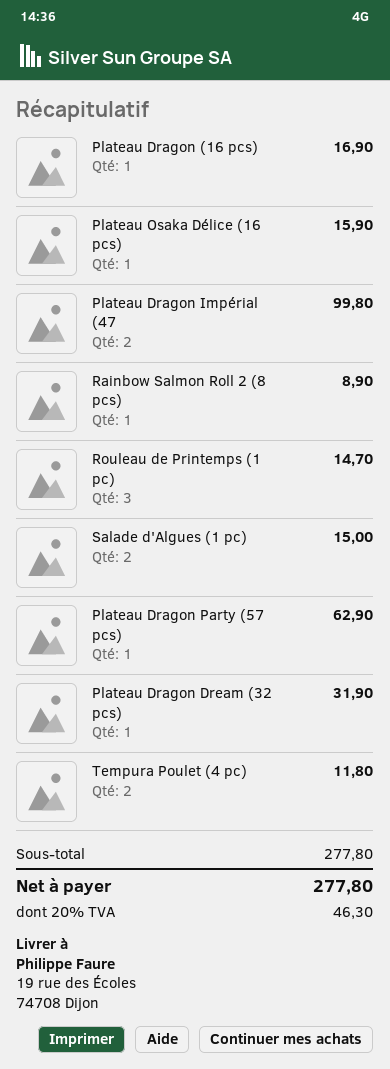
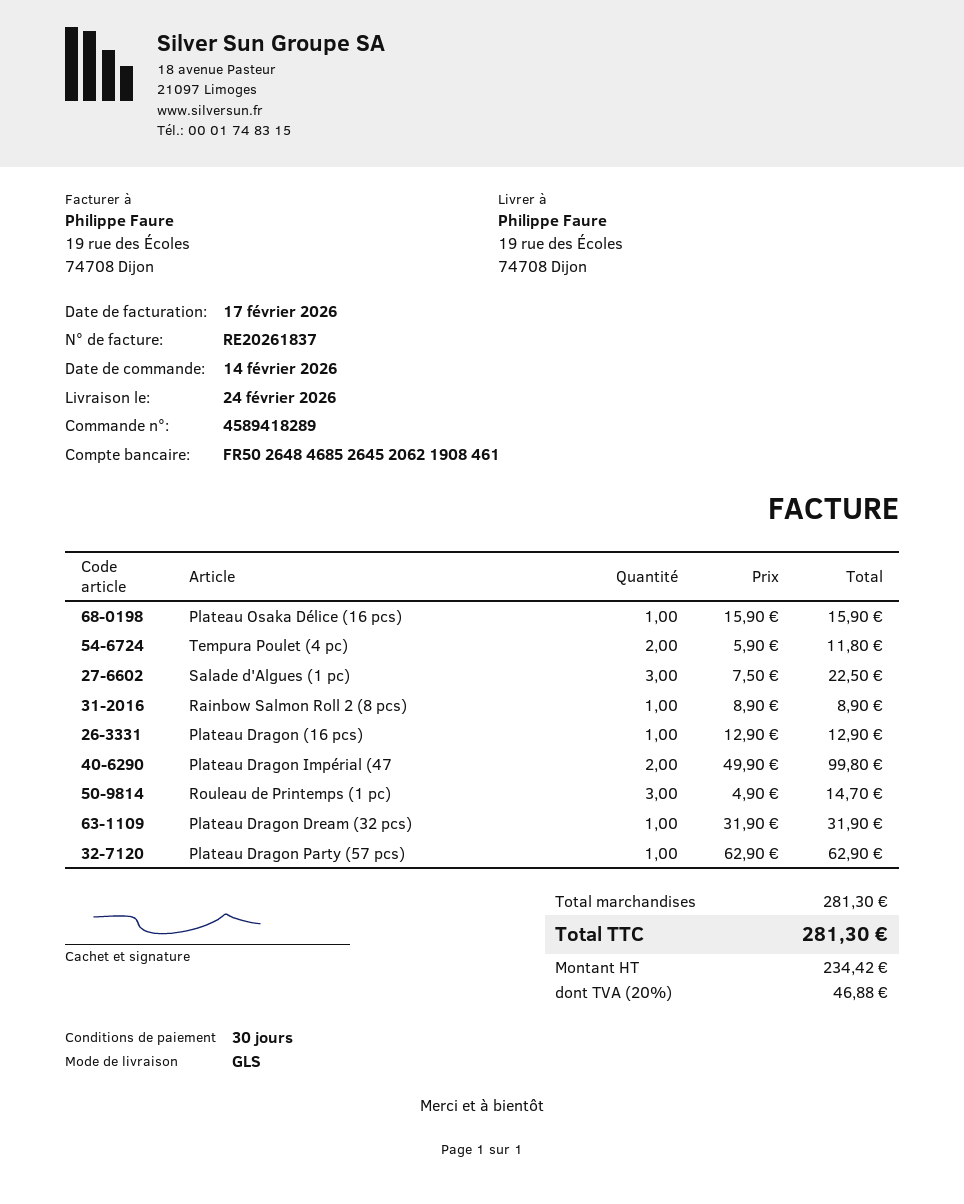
Plateau Dragon (16 pcs): 1 for 16.90 -> 1 for 12.90
Salade d'Algues (1 pc): 2 for 15.00 -> 3 for 22.50
subtotal: 277.80 -> 281.30
tax: 20% = 46.30 -> 20% = 46.88
total: 277.80 -> 281.30

